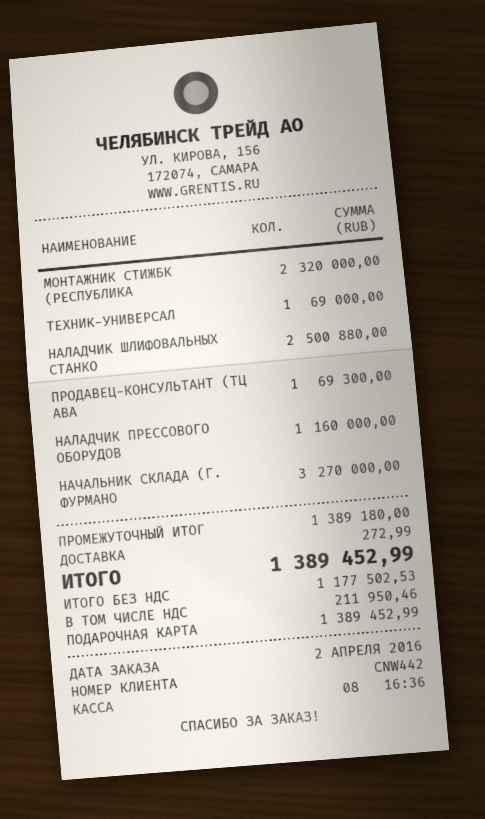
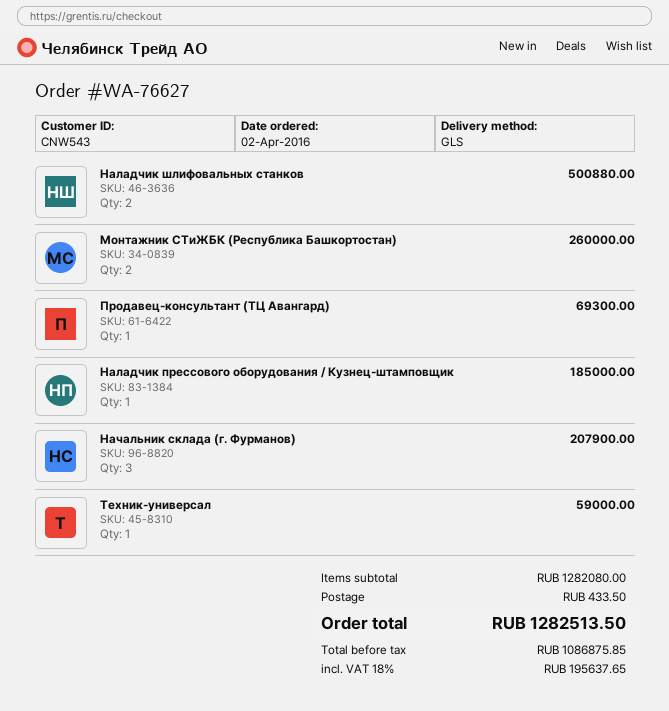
customer number: CNW442 -> CNW543
МОНТАЖНИК СТИЖБК (РЕСПУБЛИКА: 2 for 320000.00 -> 2 for 260000.00
ТЕХНИК-УНИВЕРСАЛ: 1 for 69000.00 -> 1 for 59000.00
НАЛАДЧИК ПРЕССОВОГО ОБОРУДОВ: 1 for 160000.00 -> 1 for 185000.00
НАЧАЛЬНИК СКЛАДА (Г. ФУРМАНО: 3 for 270000.00 -> 3 for 207900.00
subtotal: 1389180.00 -> 1282080.00
shipping: 272.99 -> 433.50
net: 1177502.53 -> 1086875.85
tax: 211950.46 -> 195637.65
total: 1389452.99 -> 1282513.50

